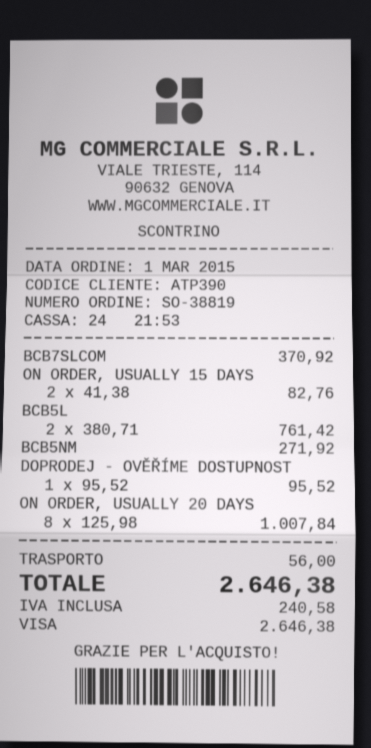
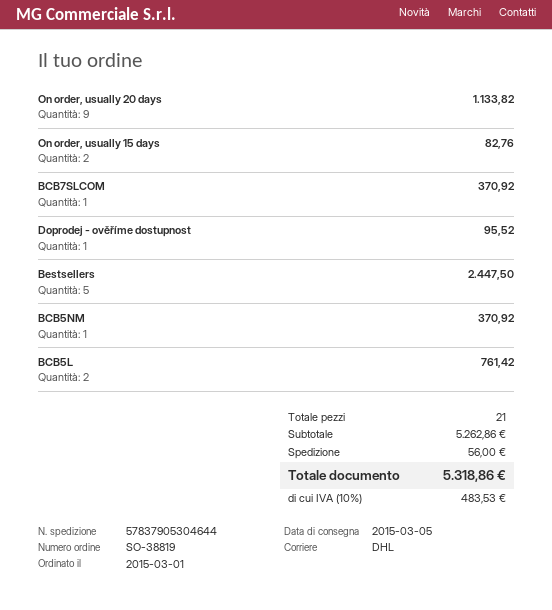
BCB5NM: 1 for 271.92 -> 1 for 370.92
ON ORDER, USUALLY 20 DAYS: 8 for 1007.84 -> 9 for 1133.82
Bestsellers: none -> 5 for 2447.50
tax: 240.58 -> 483.53
total: 2646.38 -> 5318.86

